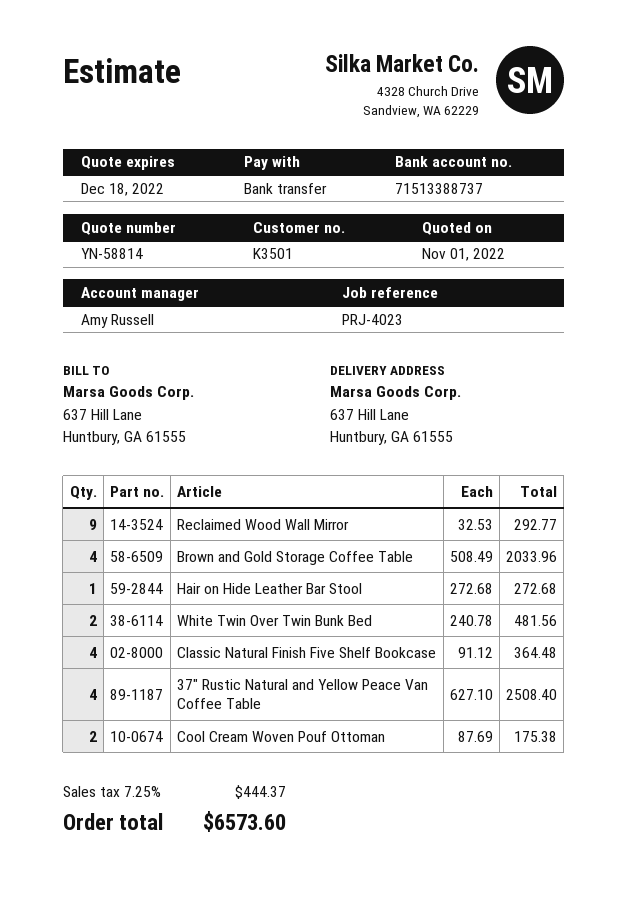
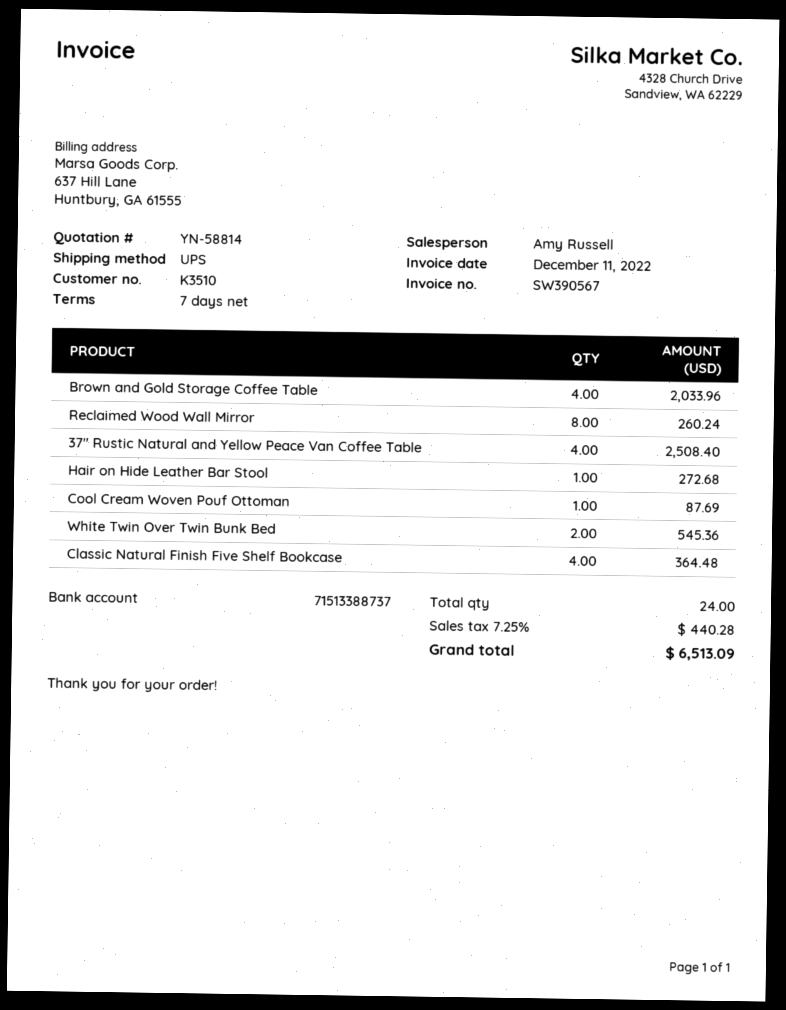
customer number: K3501 -> K3510
Reclaimed Wood Wall Mirror: 9 for 292.77 -> 8 for 260.24
White Twin Over Twin Bunk Bed: 2 for 481.56 -> 2 for 545.36
Cool Cream Woven Pouf Ottoman: 2 for 175.38 -> 1 for 87.69
tax: 7.25% = 444.37 -> 7.25% = 440.28
total: 6573.60 -> 6513.09

